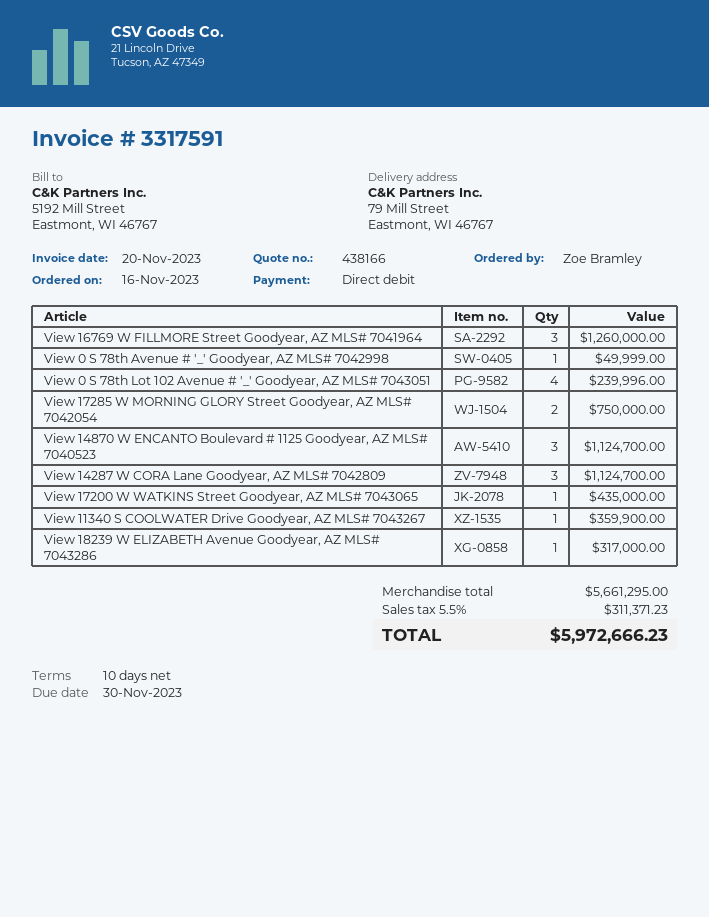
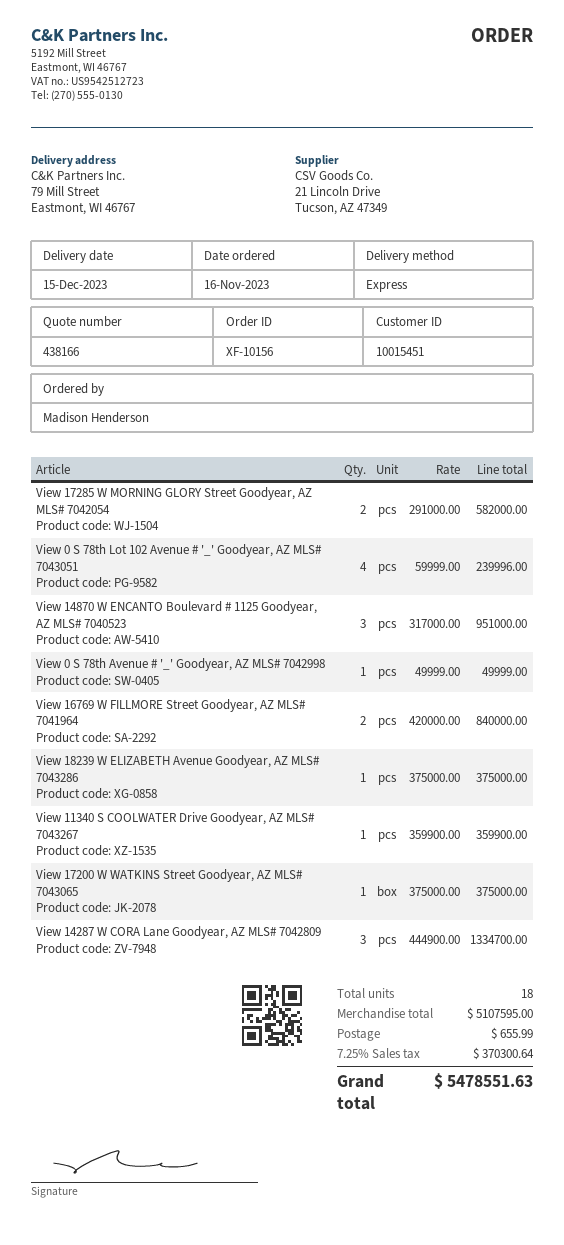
ordered by: Zoe Bramley -> Madison Henderson
View 16769 W FILLMORE Street Goodyear, AZ MLS# 7041964: 3 for 1260000.00 -> 2 for 840000.00
View 17285 W MORNING GLORY Street Goodyear, AZ MLS# 7042054: 2 for 750000.00 -> 2 for 582000.00
View 14870 W ENCANTO Boulevard # 1125 Goodyear, AZ MLS# 7040523: 3 for 1124700.00 -> 3 for 951000.00
View 14287 W CORA Lane Goodyear, AZ MLS# 7042809: 3 for 1124700.00 -> 3 for 1334700.00
View 17200 W WATKINS Street Goodyear, AZ MLS# 7043065: 1 for 435000.00 -> 1 for 375000.00
View 18239 W ELIZABETH Avenue Goodyear, AZ MLS# 7043286: 1 for 317000.00 -> 1 for 375000.00
subtotal: 5661295.00 -> 5107595.00
shipping: none -> 655.99
tax: 5.5% = 311371.23 -> 7.25% = 370300.64
total: 5972666.23 -> 5478551.63

